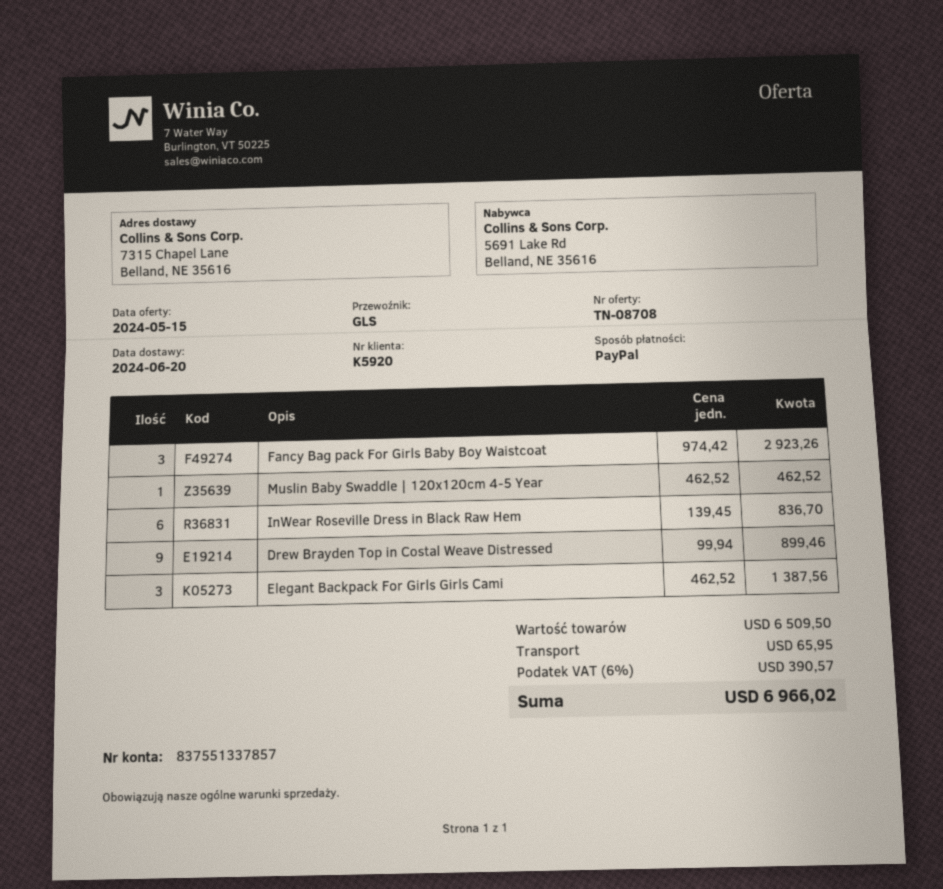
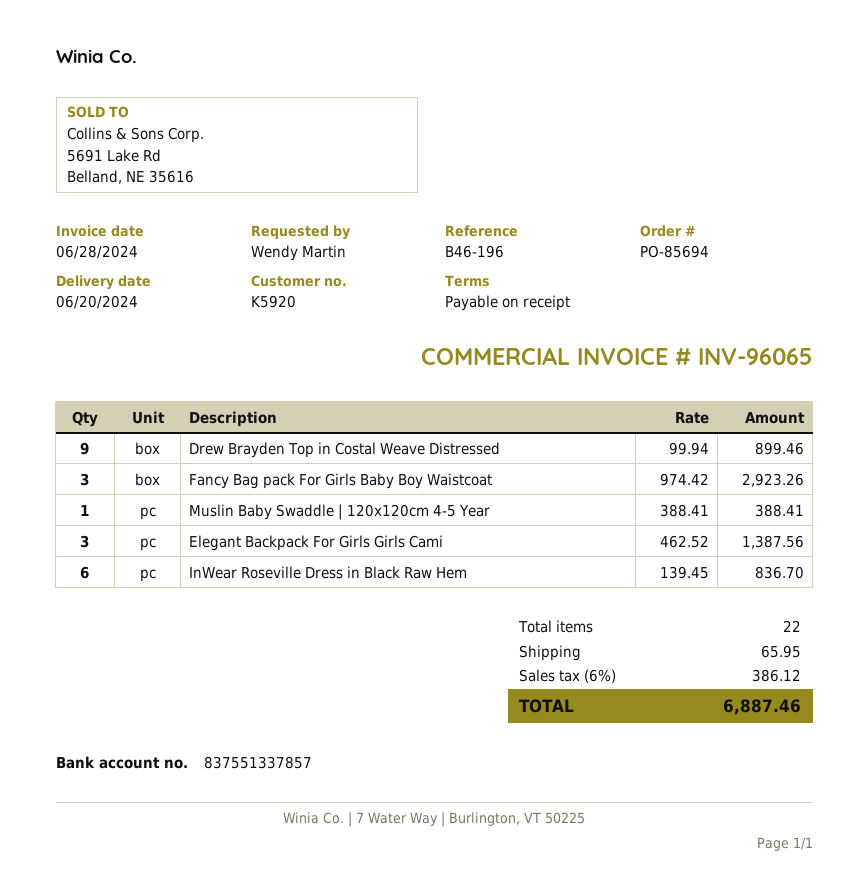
Muslin Baby Swaddle | 120x120cm 4-5 Year: 1 x 462.52 = 462.52 -> 1 x 388.41 = 388.41
tax: 6% = 390.57 -> 6% = 386.12
total: 6966.02 -> 6887.46

